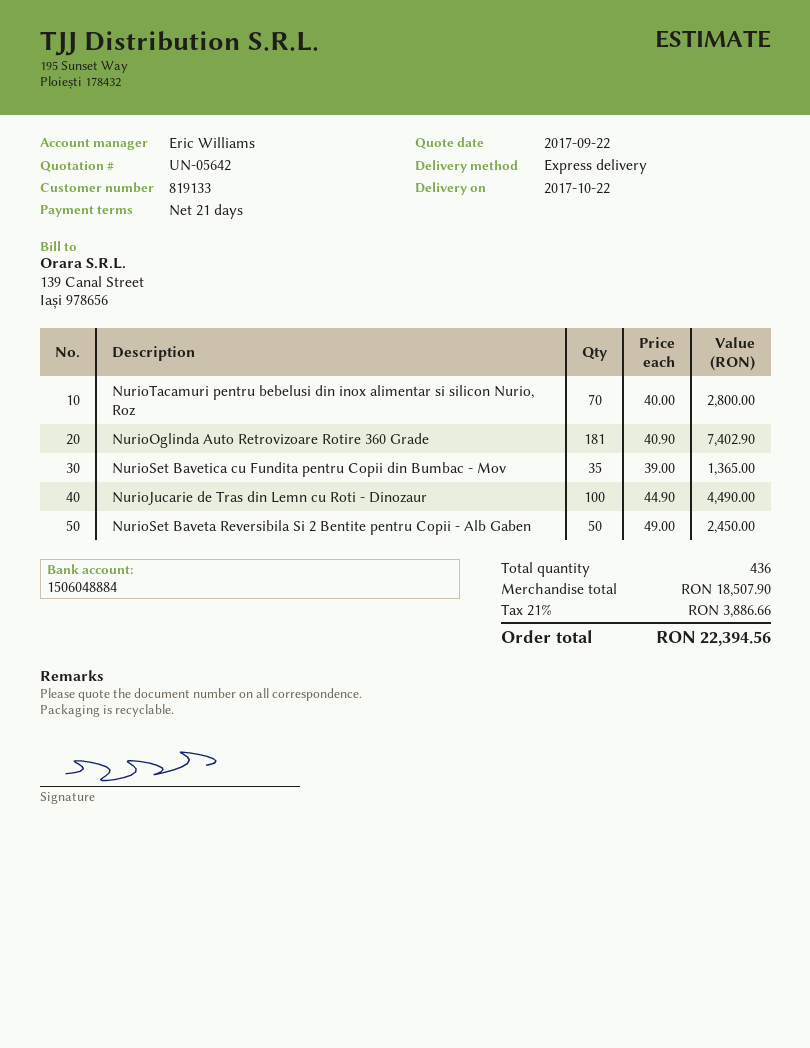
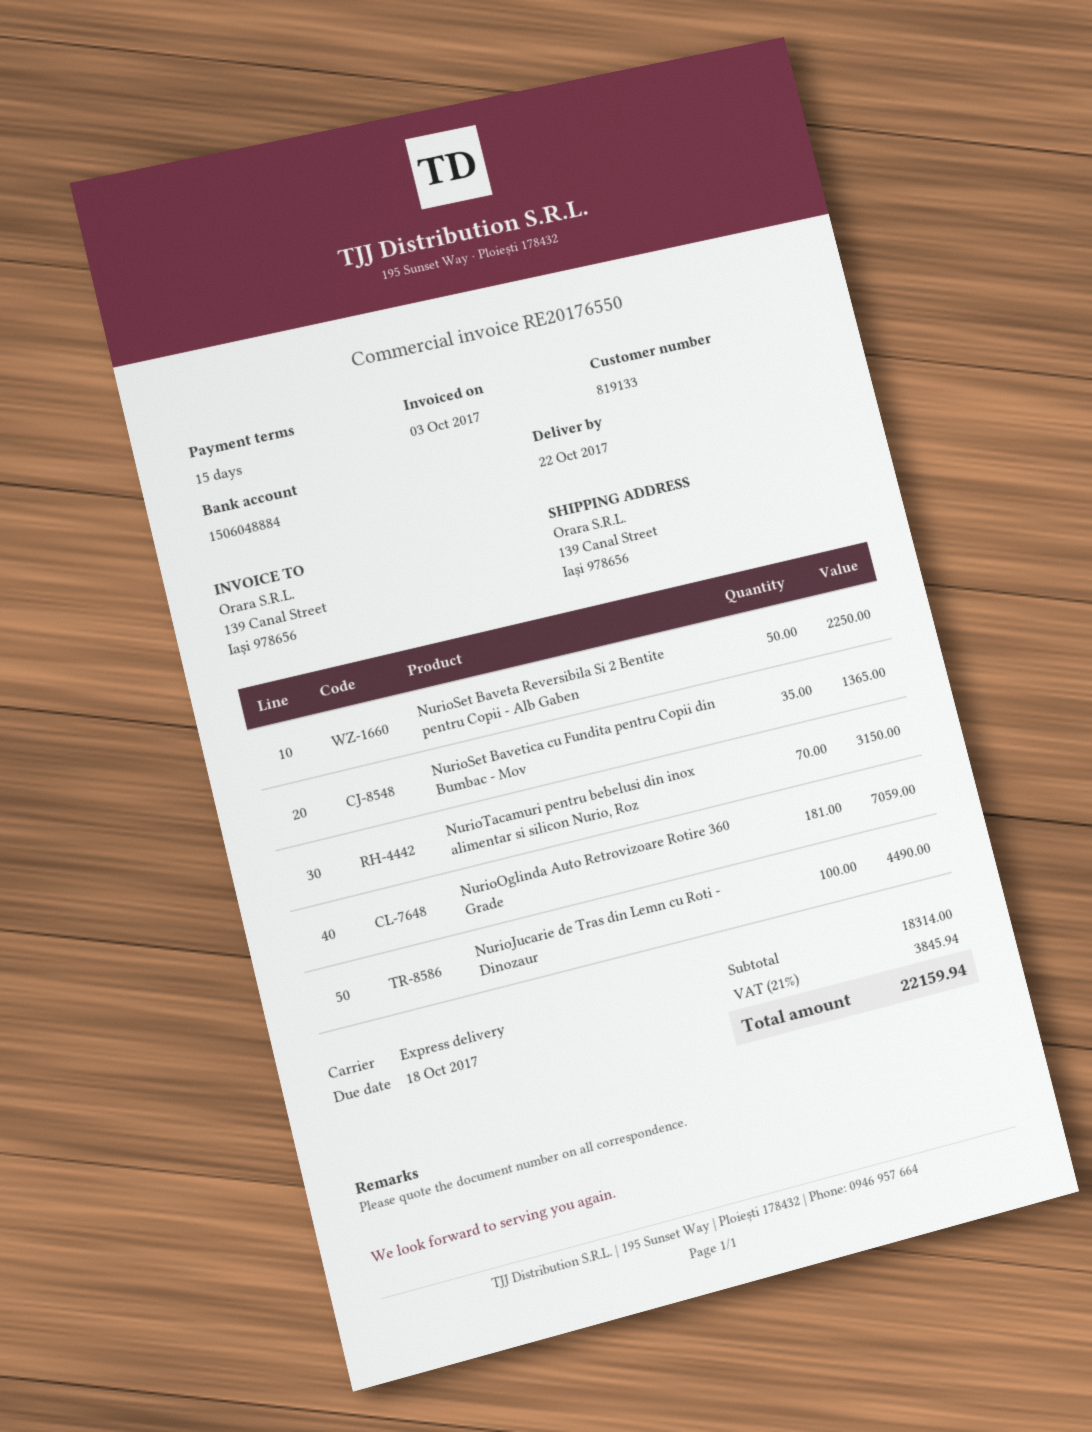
payment terms: 21 days -> 15 days
NurioTacamuri pentru bebelusi din inox alimentar si silicon Nurio, Roz: 70 for 2800.00 -> 70 for 3150.00
NurioOglinda Auto Retrovizoare Rotire 360 Grade: 181 for 7402.90 -> 181 for 7059.00
NurioSet Baveta Reversibila Si 2 Bentite pentru Copii - Alb Gaben: 50 for 2450.00 -> 50 for 2250.00
subtotal: 18507.90 -> 18314.00
tax: 21% = 3886.66 -> 21% = 3845.94
total: 22394.56 -> 22159.94

